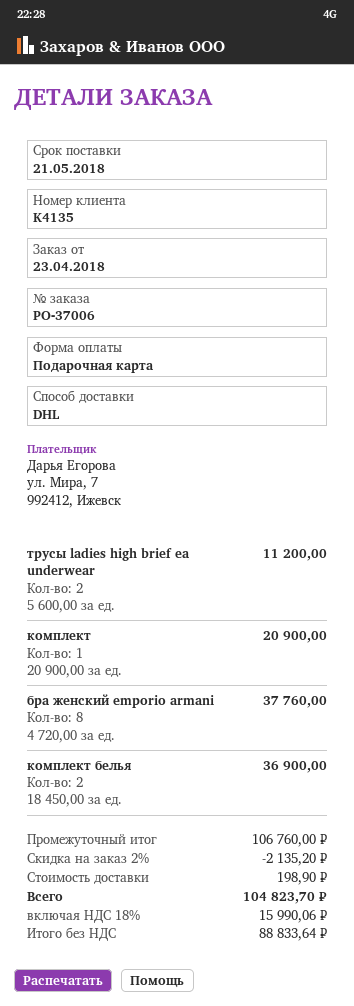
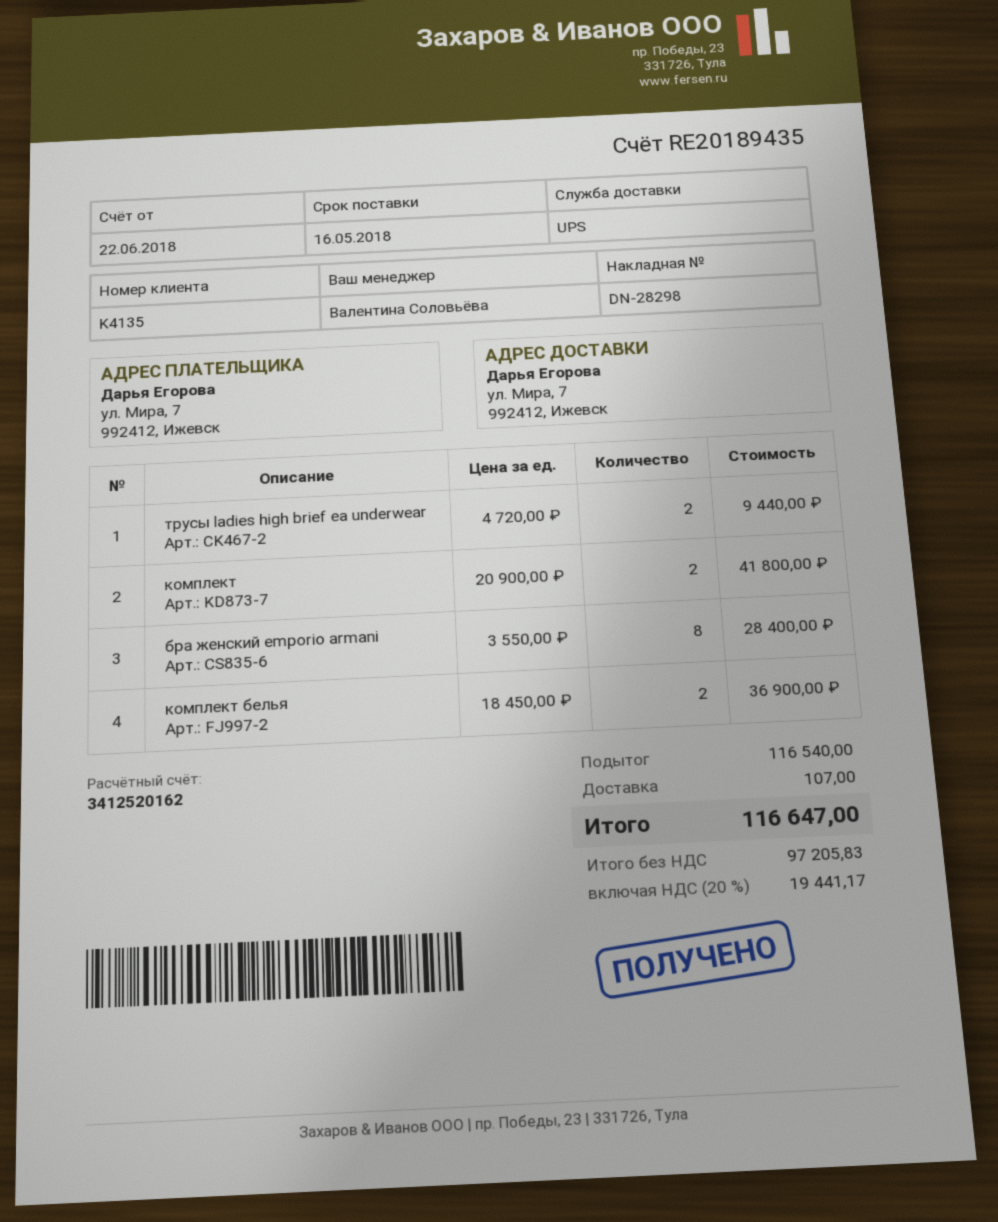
delivery date: 2018-05-21 -> 2018-05-16
shipping method: DHL -> UPS
трусы ladies high brief ea underwear: 2 x 5600.00 = 11200.00 -> 2 x 4720.00 = 9440.00
комплект: 1 x 20900.00 = 20900.00 -> 2 x 20900.00 = 41800.00
бра женский emporio armani: 8 x 4720.00 = 37760.00 -> 8 x 3550.00 = 28400.00
subtotal: 106760.00 -> 116540.00
discount: 2% = 2135.20 -> none
shipping: 198.90 -> 107.00
net: 88833.64 -> 97205.83
tax: 18% = 15990.06 -> 20% = 19441.17
total: 104823.70 -> 116647.00

